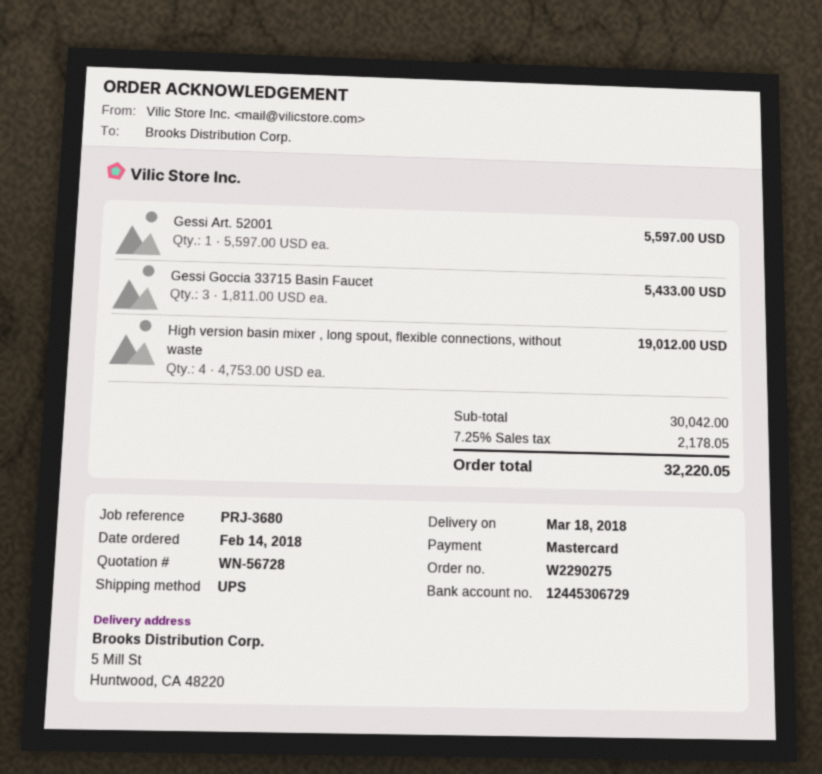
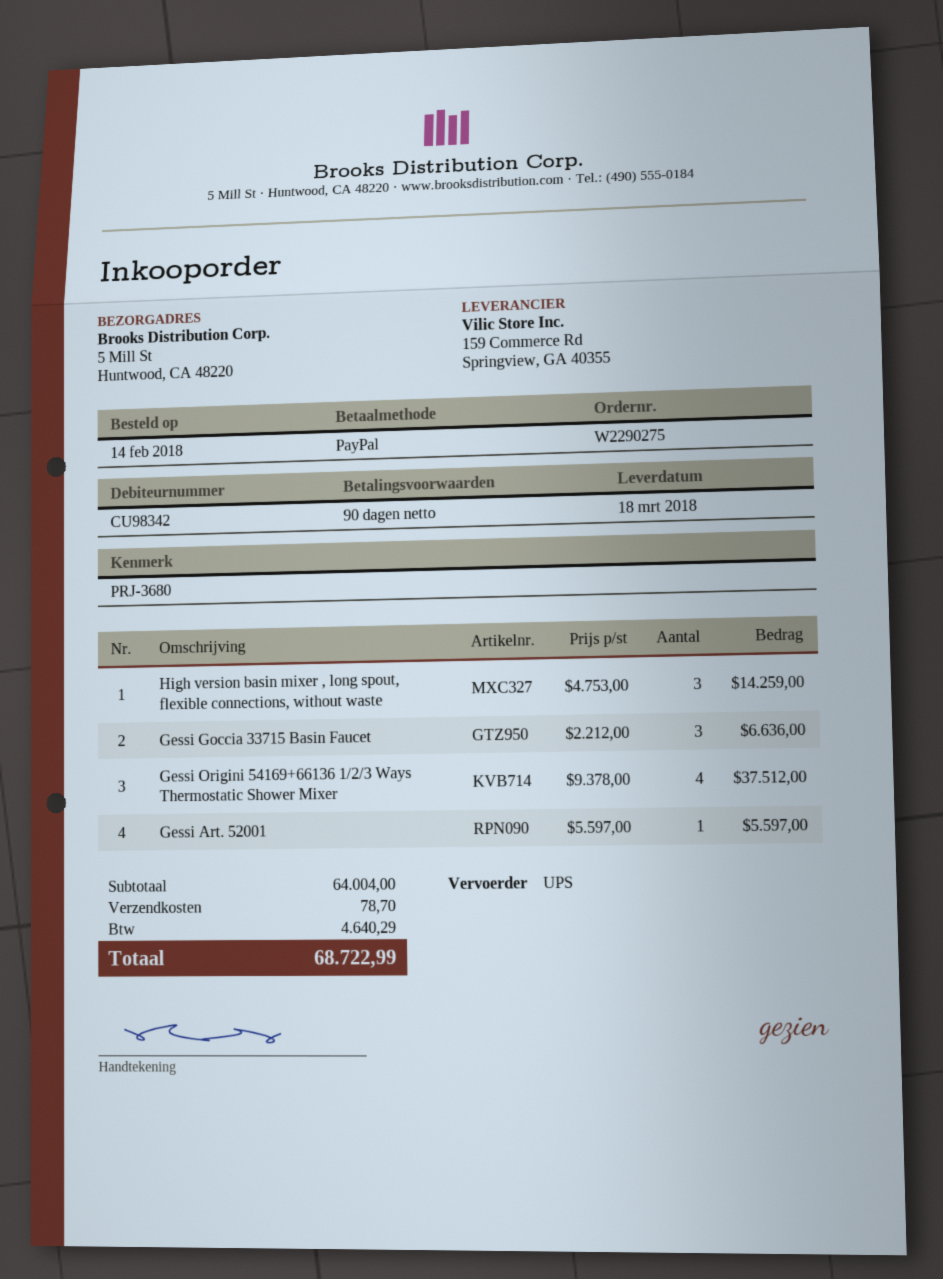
payment method: Mastercard -> PayPal
Gessi Goccia 33715 Basin Faucet: 3 x 1811.00 = 5433.00 -> 3 x 2212.00 = 6636.00
High version basin mixer , long spout, flexible connections, without waste: 4 x 4753.00 = 19012.00 -> 3 x 4753.00 = 14259.00
Gessi Origini 54169+66136 1/2/3 Ways Thermostatic Shower Mixer: none -> 4 x 9378.00 = 37512.00
subtotal: 30042.00 -> 64004.00
shipping: none -> 78.70
tax: 2178.05 -> 4640.29
total: 32220.05 -> 68722.99

